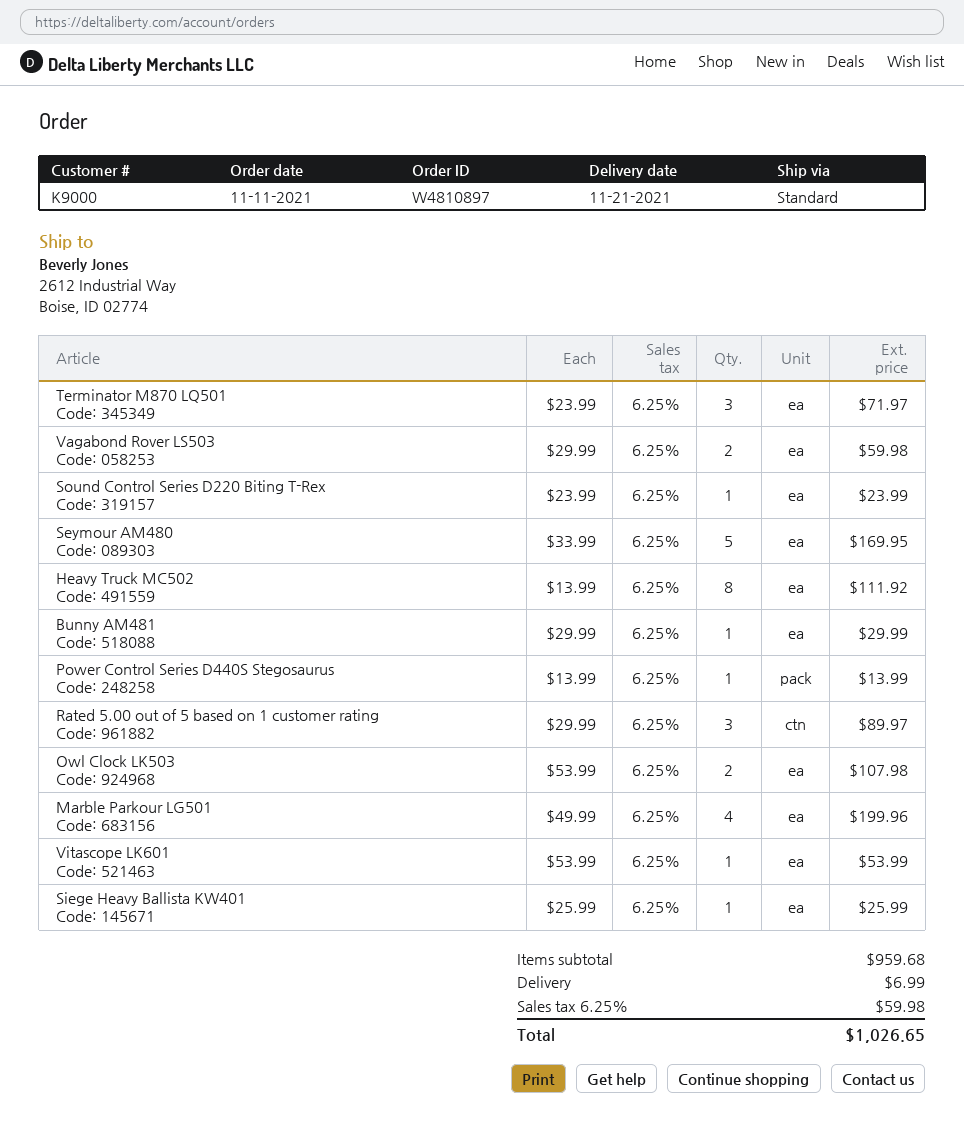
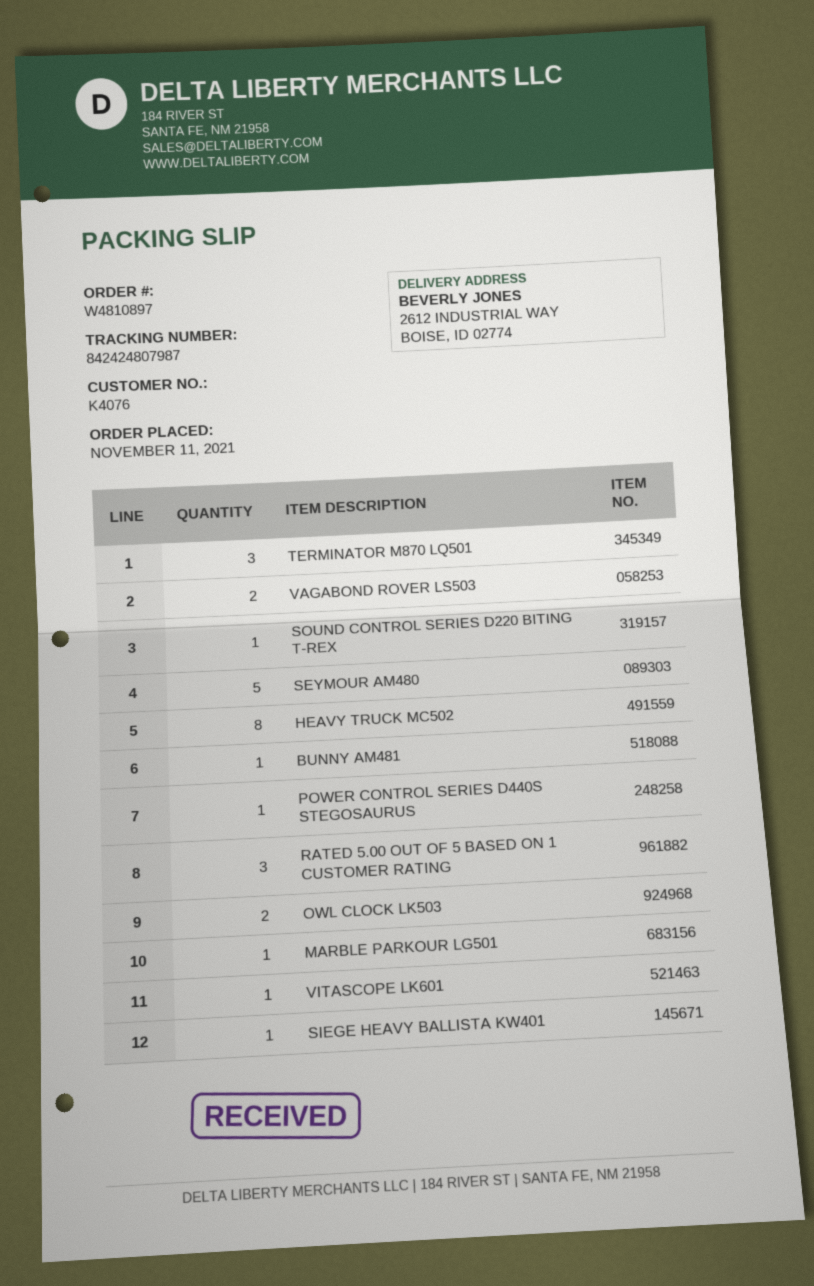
customer number: K9000 -> K4076
Marble Parkour LG501: 4 -> 1

